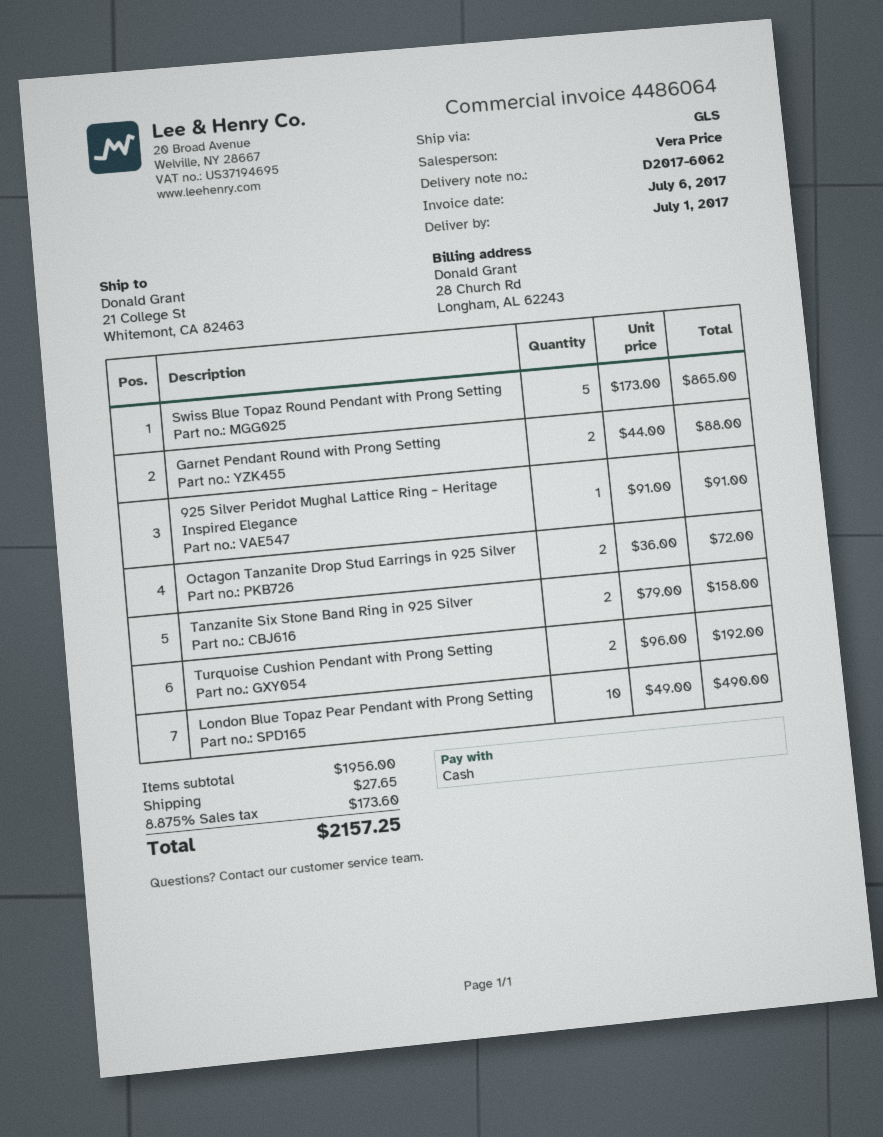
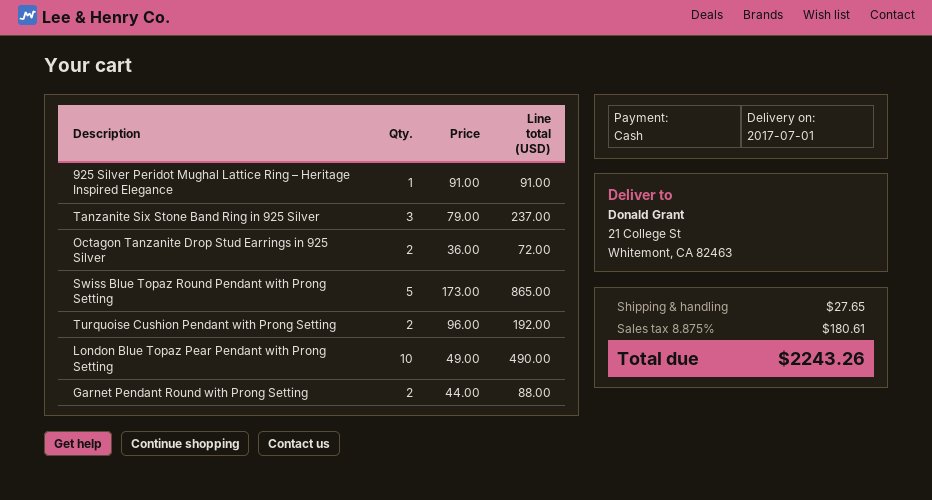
Tanzanite Six Stone Band Ring in 925 Silver: 2 x 79.00 = 158.00 -> 3 x 79.00 = 237.00
tax: 8.875% = 173.60 -> 8.875% = 180.61
total: 2157.25 -> 2243.26

